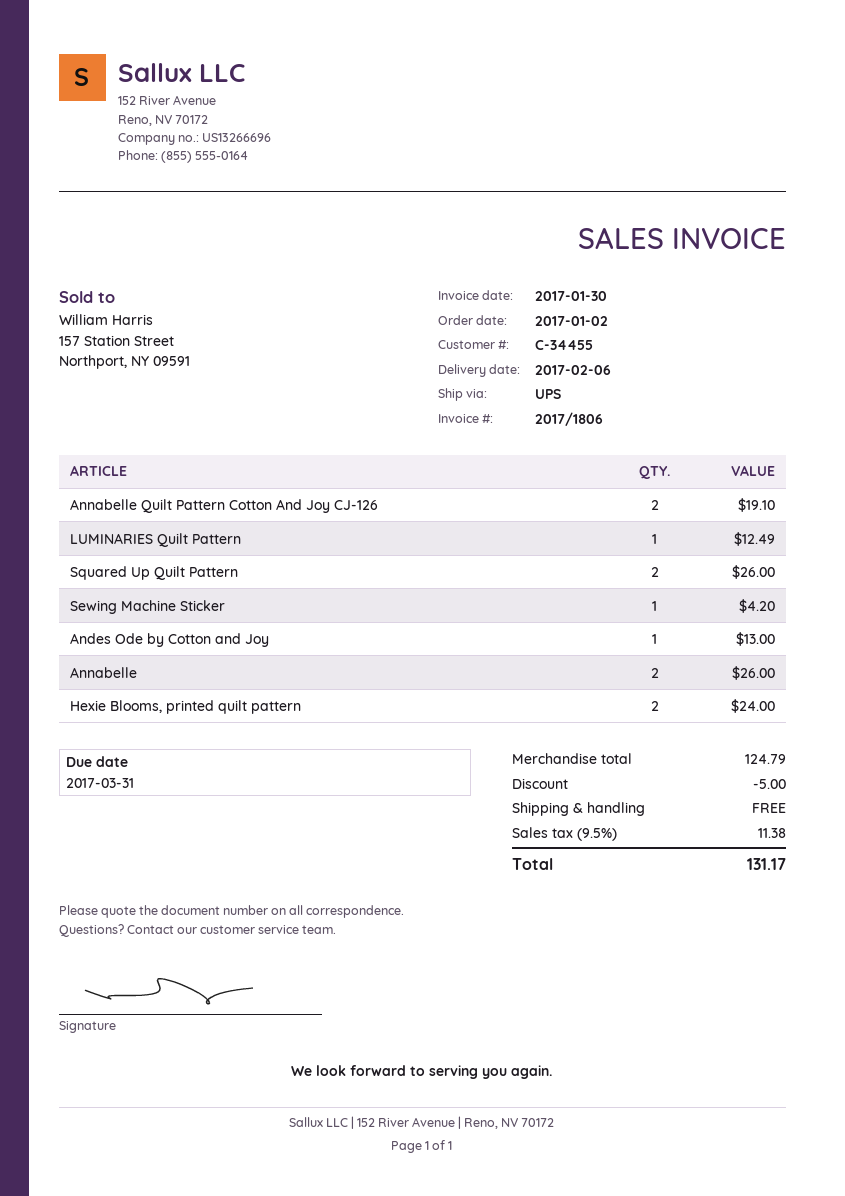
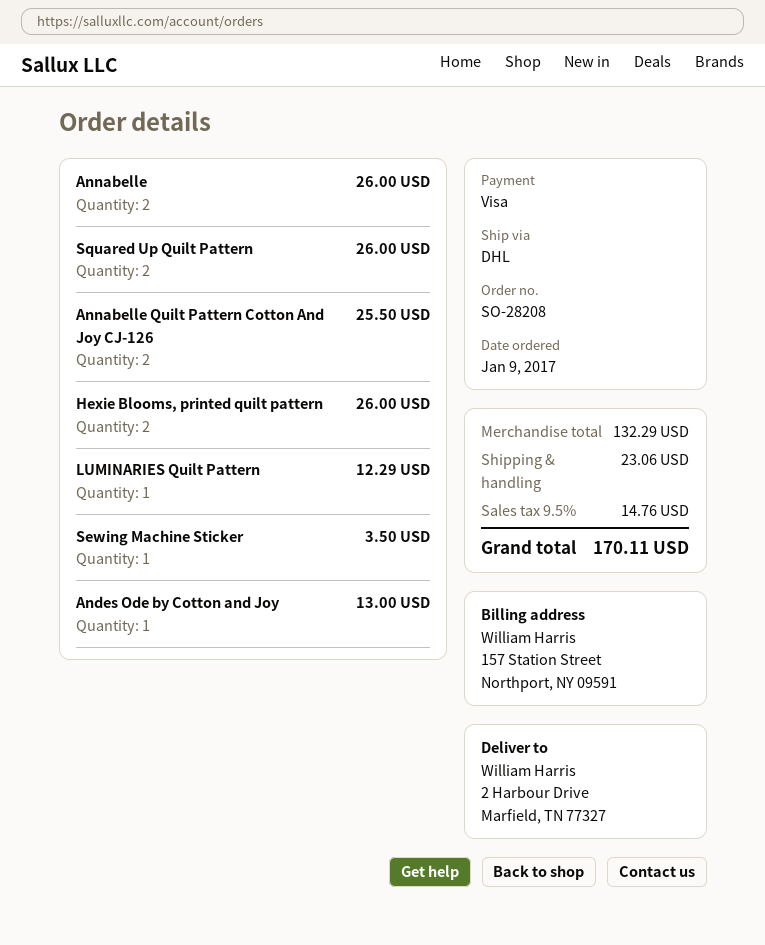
order date: 2017-01-02 -> 2017-01-09
shipping method: UPS -> DHL
Annabelle Quilt Pattern Cotton And Joy CJ-126: 2 for 19.10 -> 2 for 25.50
LUMINARIES Quilt Pattern: 1 for 12.49 -> 1 for 12.29
Sewing Machine Sticker: 1 for 4.20 -> 1 for 3.50
Hexie Blooms, printed quilt pattern: 2 for 24.00 -> 2 for 26.00
subtotal: 124.79 -> 132.29
discount: 5.00 -> none
shipping: 0.00 -> 23.06
tax: 9.5% = 11.38 -> 9.5% = 14.76
total: 131.17 -> 170.11

